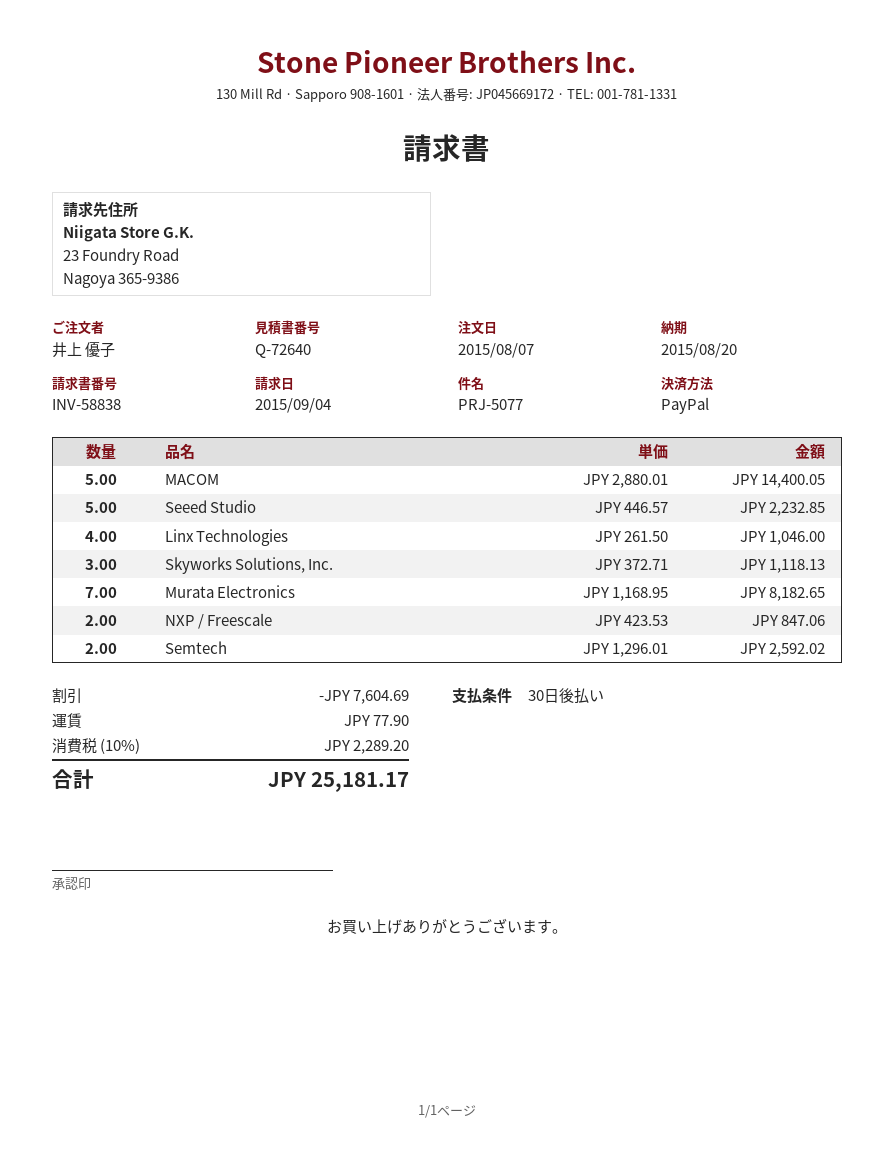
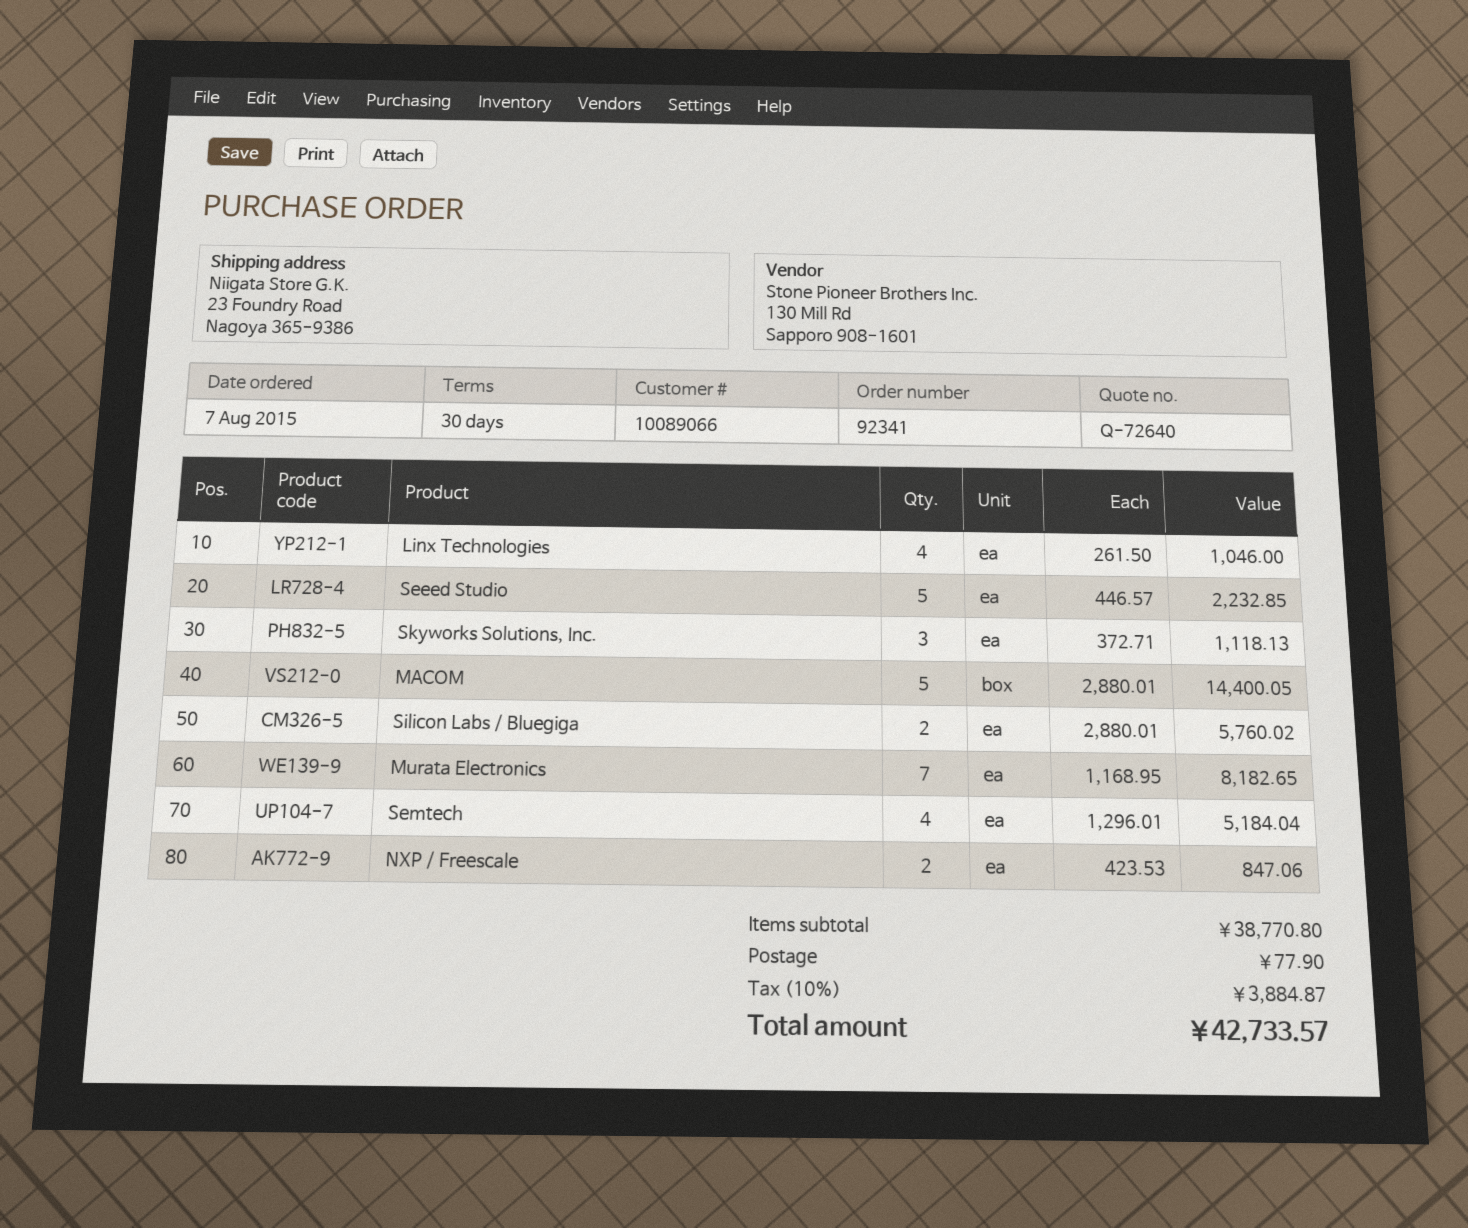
Semtech: 2 x 1296.01 = 2592.02 -> 4 x 1296.01 = 5184.04
Silicon Labs / Bluegiga: none -> 2 x 2880.01 = 5760.02
discount: 7604.69 -> none
tax: 10% = 2289.20 -> 10% = 3884.87
total: 25181.17 -> 42733.57

